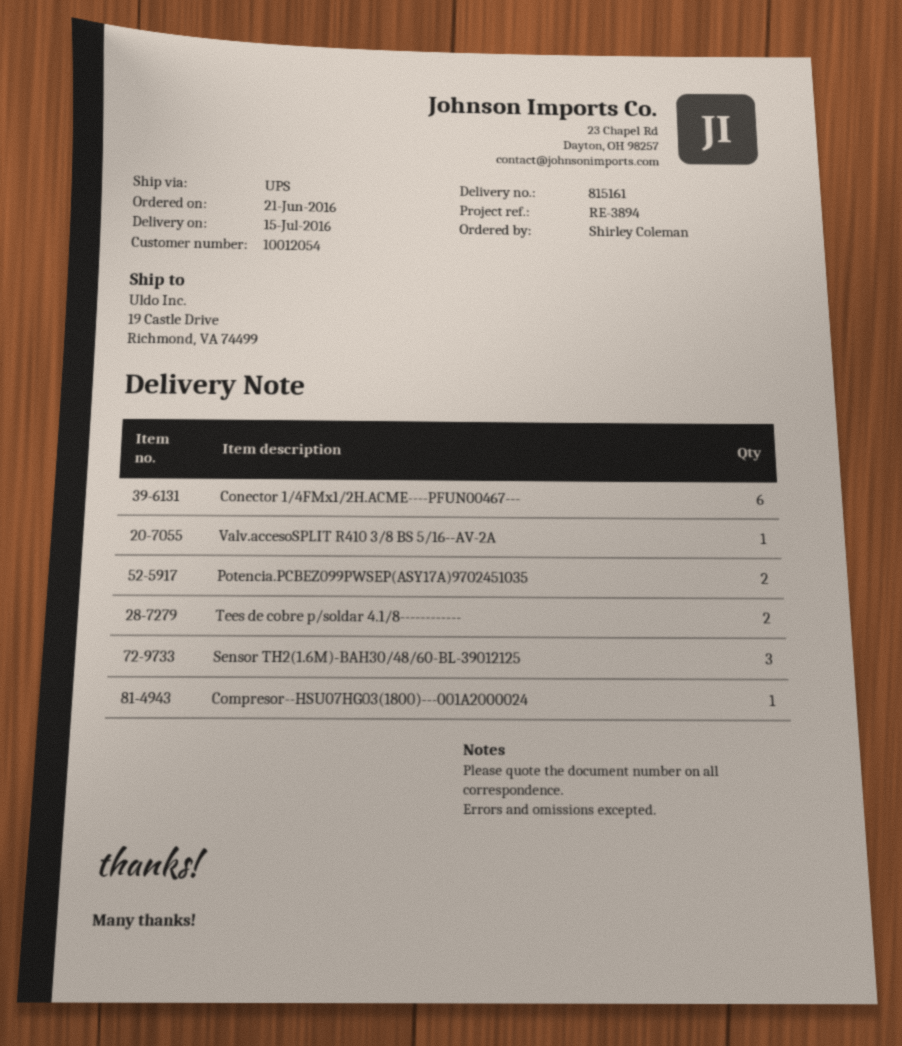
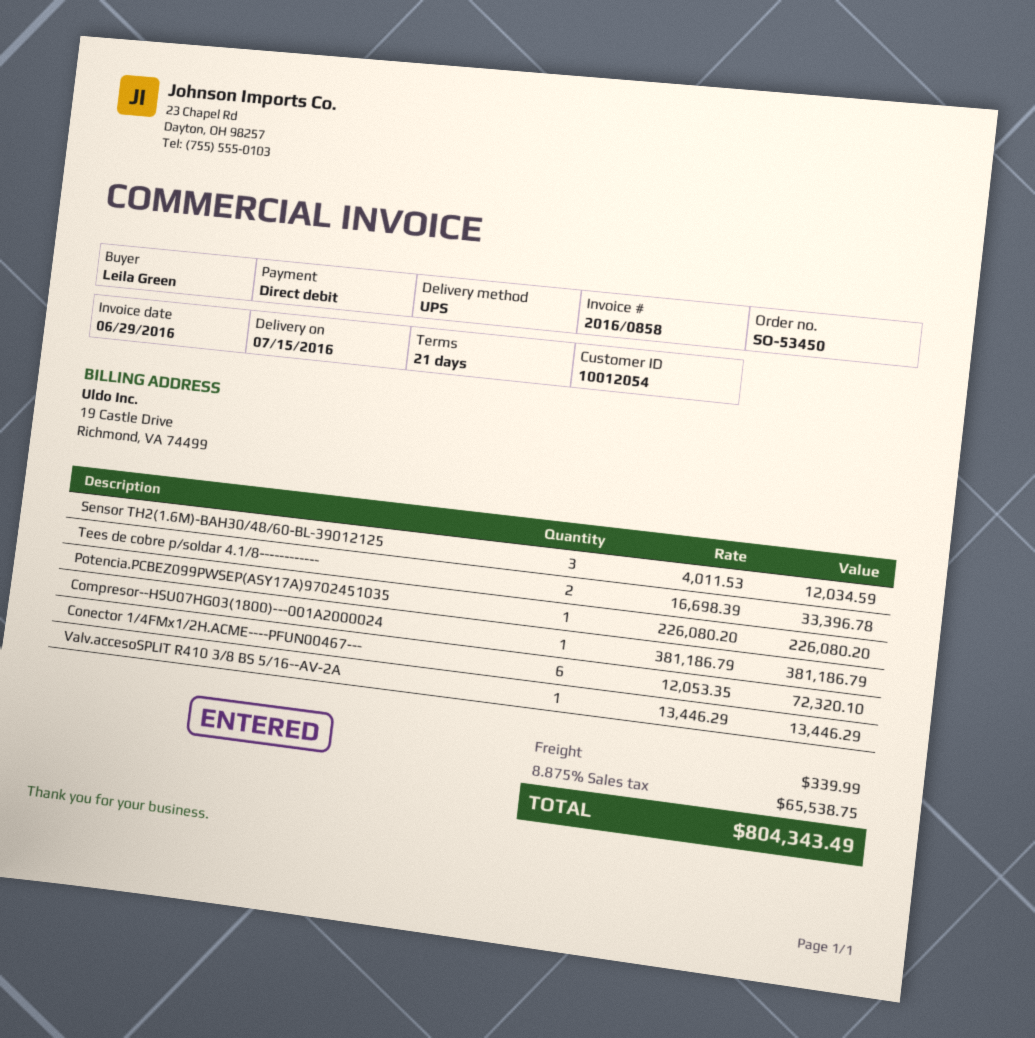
ordered by: Shirley Coleman -> Leila Green
Potencia.PCBEZ099PWSEP(ASY17A)9702451035: 2 -> 1

